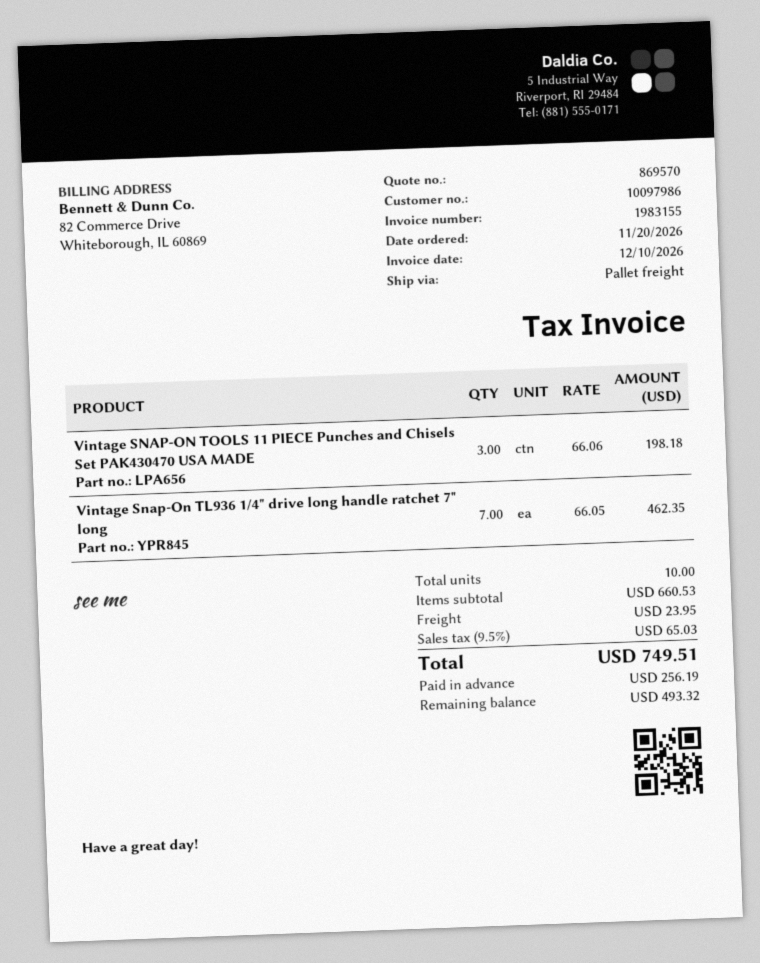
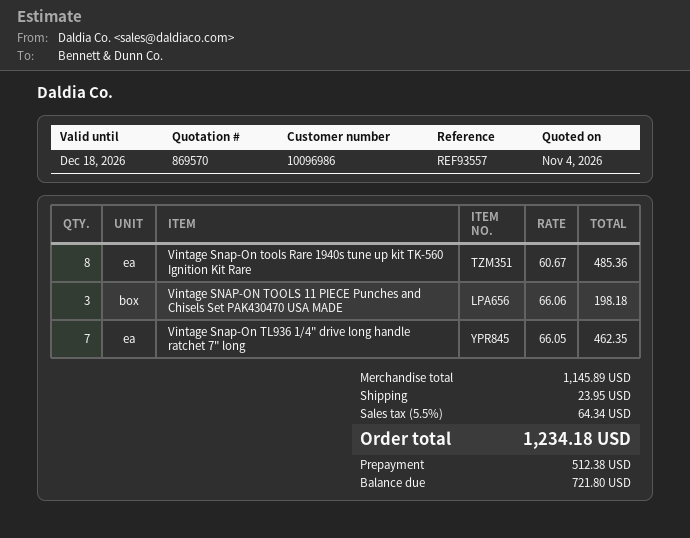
customer number: 10097986 -> 10096986
Vintage Snap-On tools Rare 1940s tune up kit TK-560 Ignition Kit Rare: none -> 8 x 60.67 = 485.36
subtotal: 660.53 -> 1145.89
tax: 9.5% = 65.03 -> 5.5% = 64.34
total: 749.51 -> 1234.18
deposit: 256.19 -> 512.38
balance: 493.32 -> 721.80

